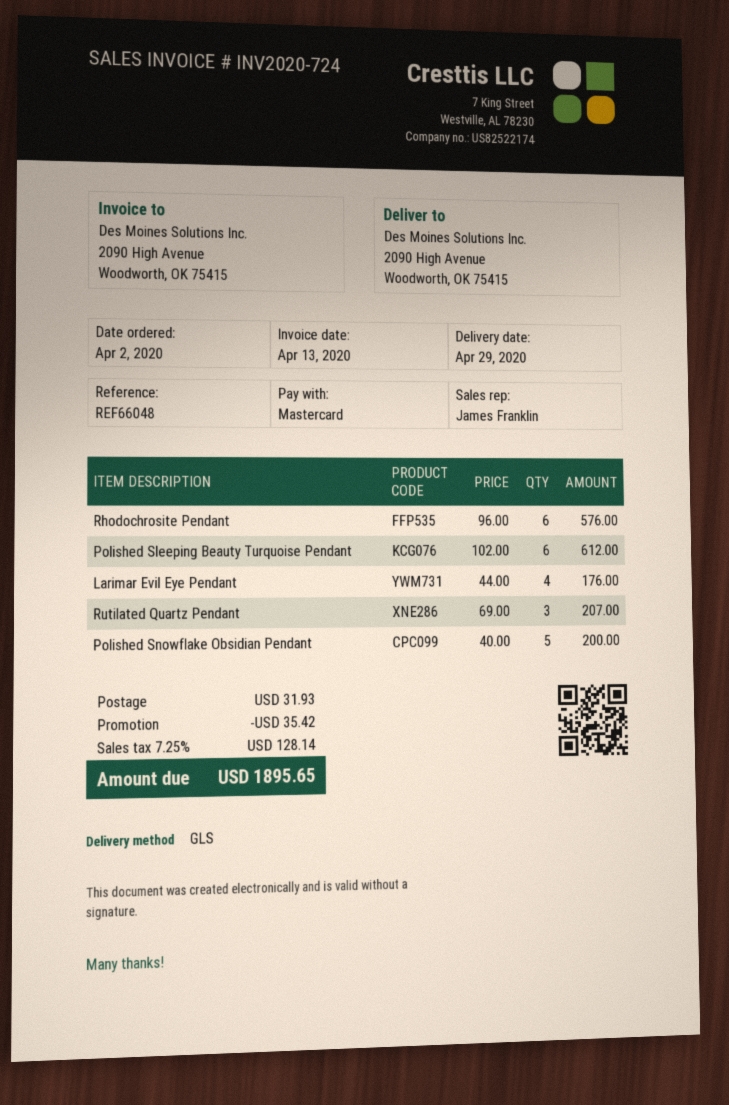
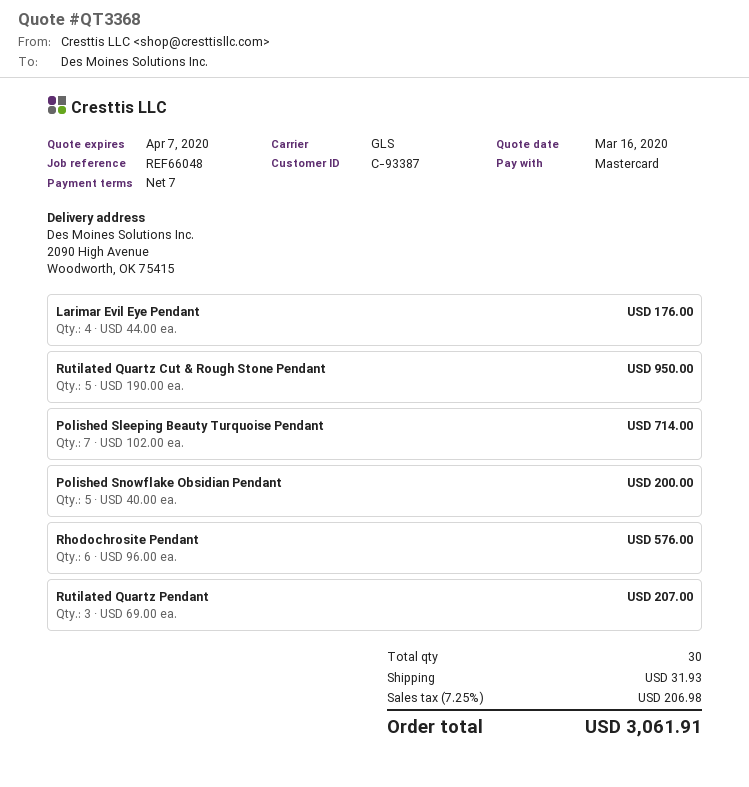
Polished Sleeping Beauty Turquoise Pendant: 6 x 102.00 = 612.00 -> 7 x 102.00 = 714.00
Rutilated Quartz Cut & Rough Stone Pendant: none -> 5 x 190.00 = 950.00
discount: 35.42 -> none
tax: 7.25% = 128.14 -> 7.25% = 206.98
total: 1895.65 -> 3061.91

